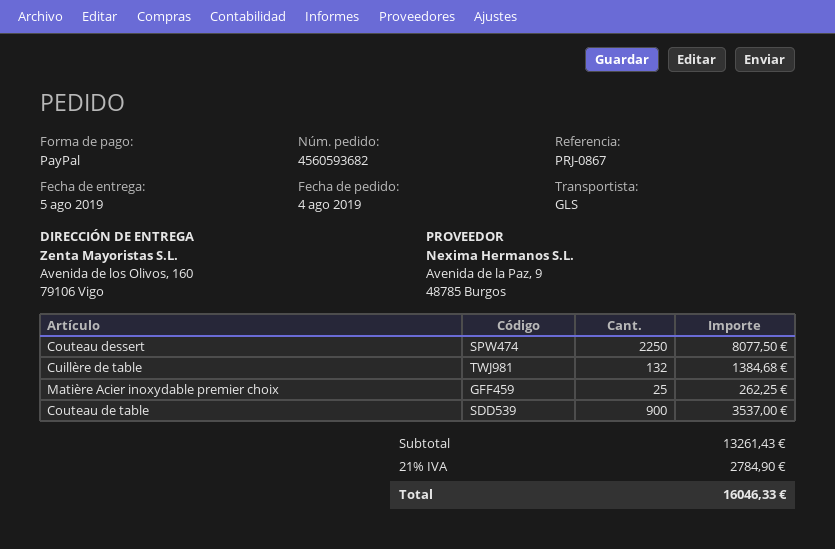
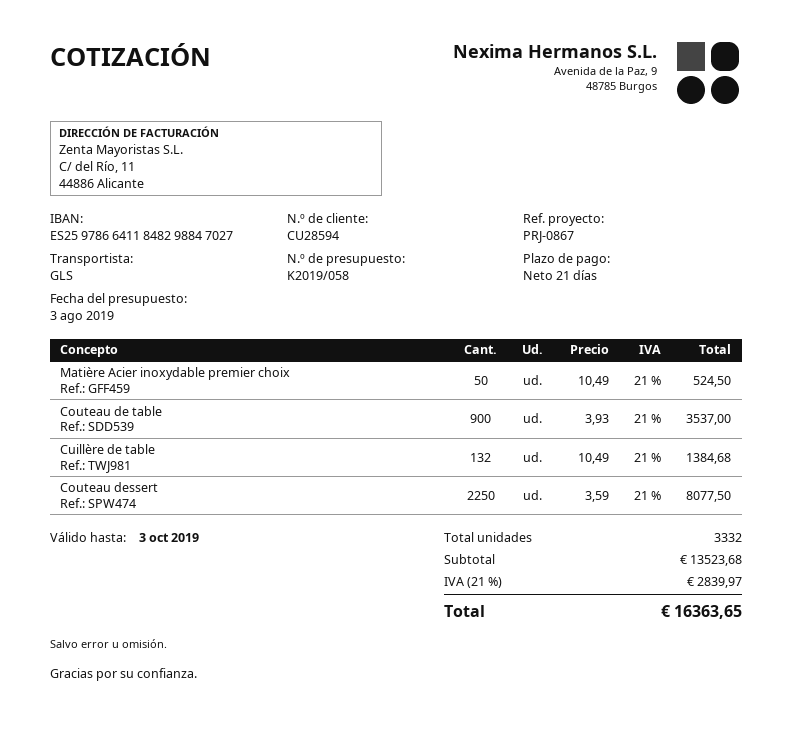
Matière Acier inoxydable premier choix: 25 for 262.25 -> 50 for 524.50
subtotal: 13261.43 -> 13523.68
tax: 21% = 2784.90 -> 21% = 2839.97
total: 16046.33 -> 16363.65

